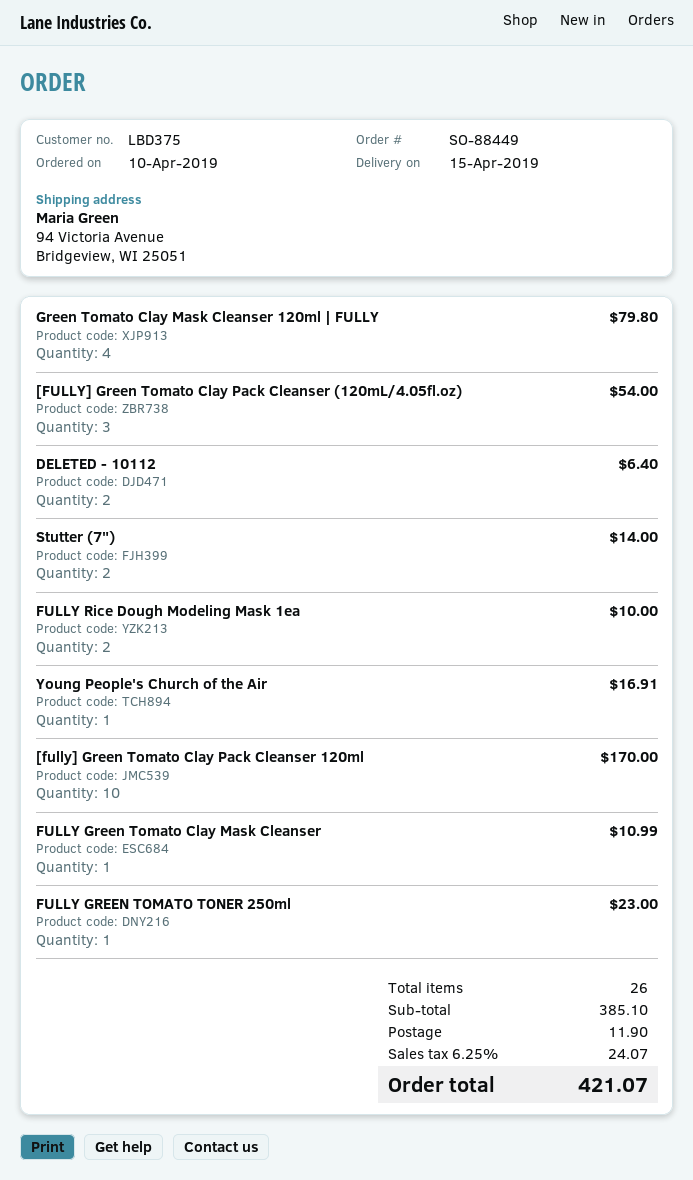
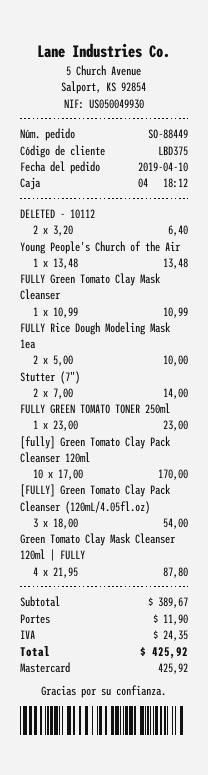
Green Tomato Clay Mask Cleanser 120ml | FULLY: 4 for 79.80 -> 4 for 87.80
Young People's Church of the Air: 1 for 16.91 -> 1 for 13.48
subtotal: 385.10 -> 389.67
tax: 24.07 -> 24.35
total: 421.07 -> 425.92

